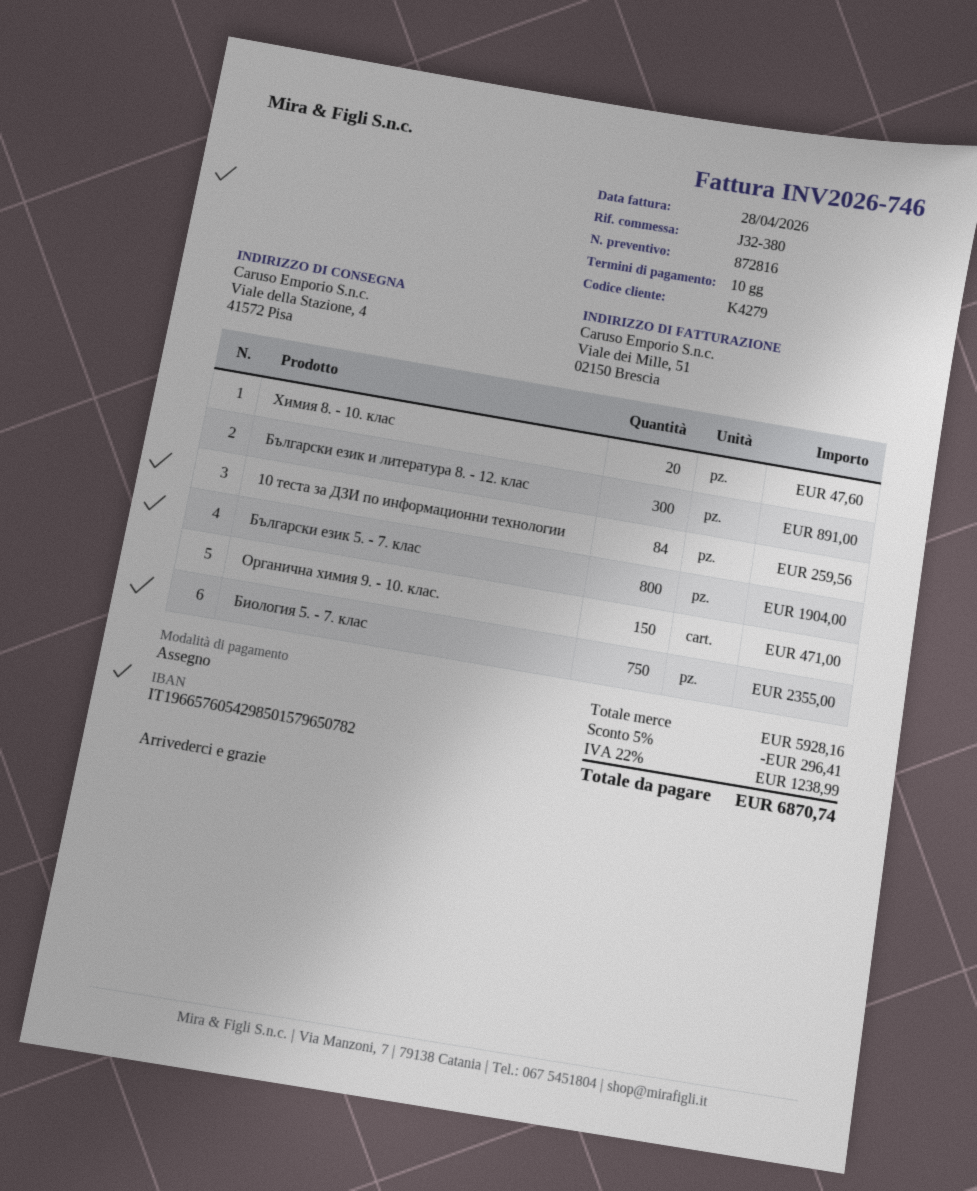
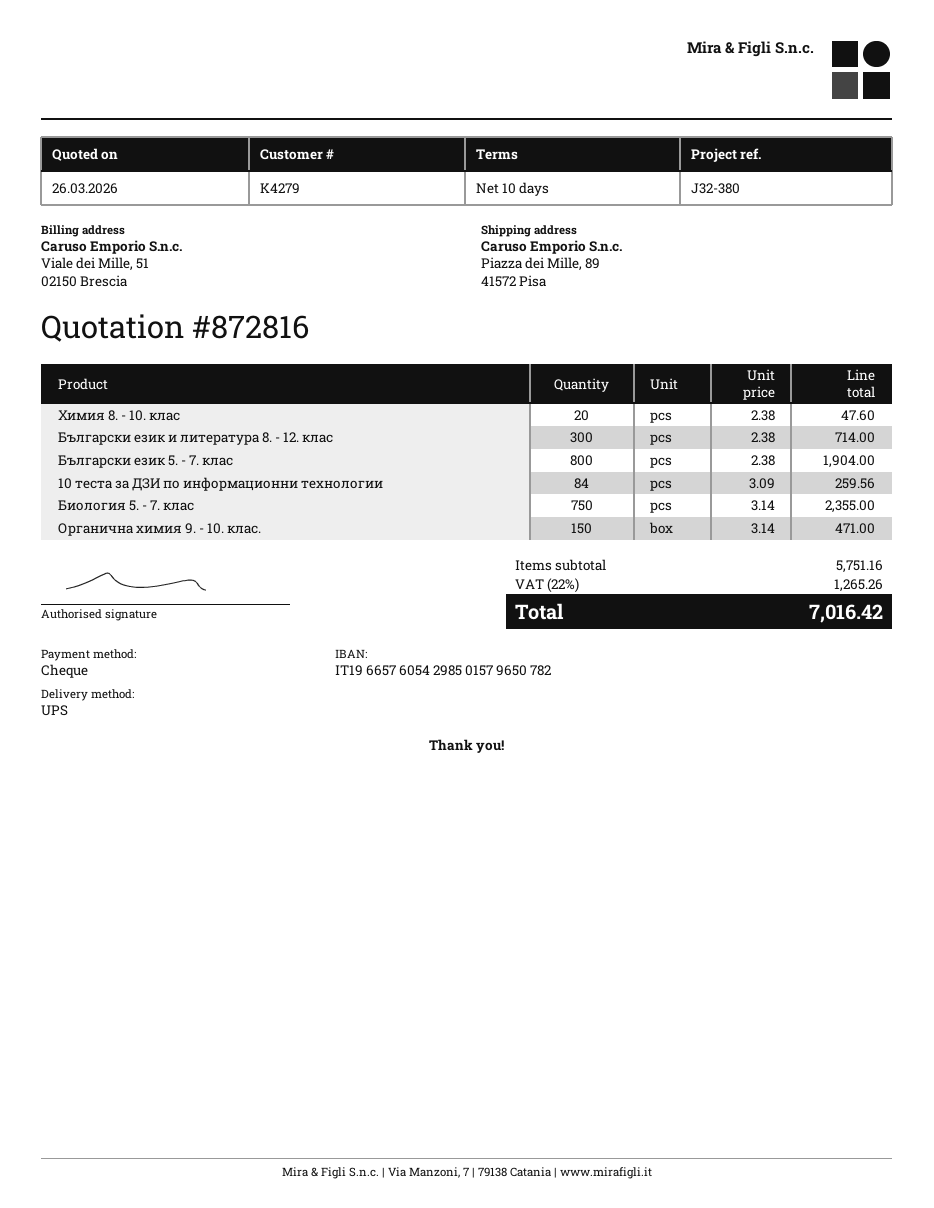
ship to: Viale della Stazione, 4, 41572 Pisa -> Piazza dei Mille, 89, 41572 Pisa
Български език и литература 8. - 12. клас: 300 for 891.00 -> 300 for 714.00
subtotal: 5928.16 -> 5751.16
discount: 5% = 296.41 -> none
tax: 22% = 1238.99 -> 22% = 1265.26
total: 6870.74 -> 7016.42

